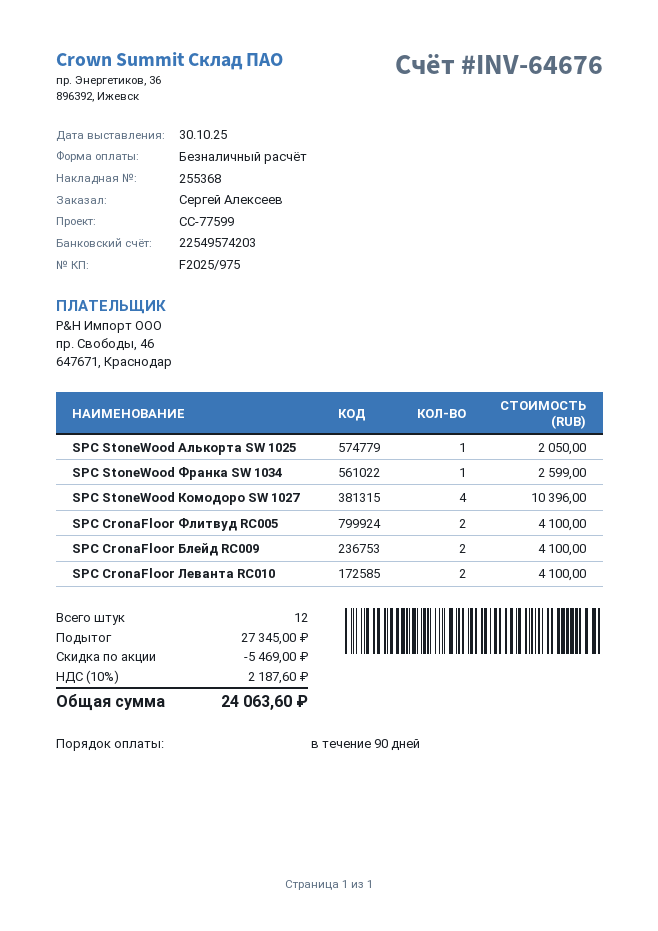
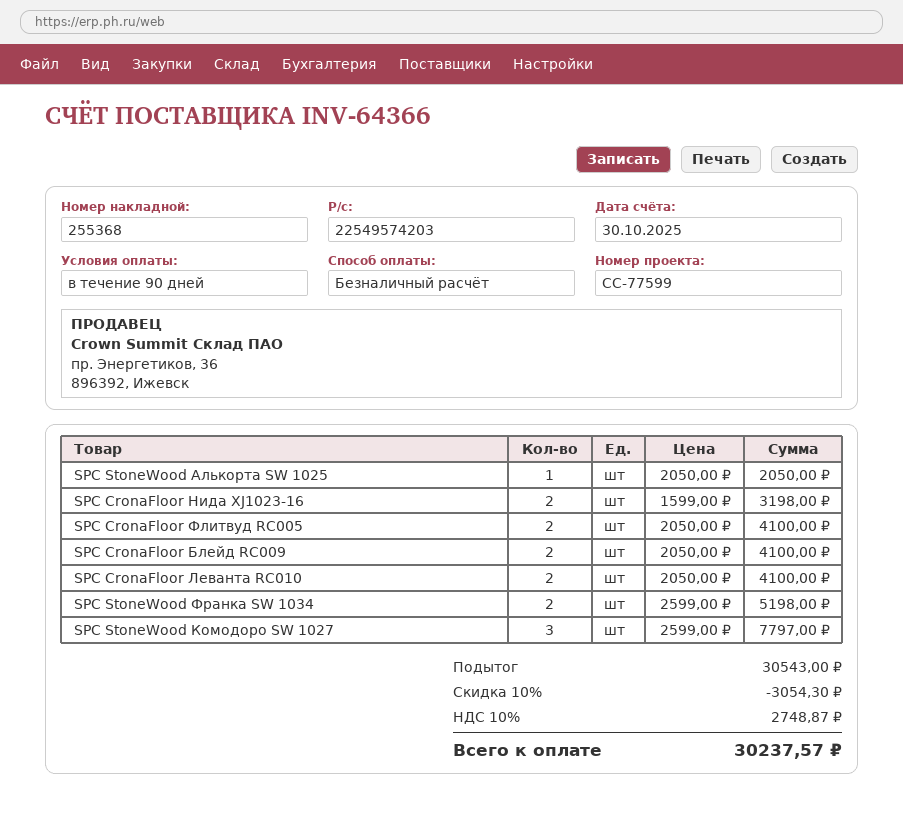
invoice number: INV-64676 -> INV-64366
SPC StoneWood Франка SW 1034: 1 for 2599.00 -> 2 for 5198.00
SPC StoneWood Комодоро SW 1027: 4 for 10396.00 -> 3 for 7797.00
SPC CronaFloor Нида XJ1023-16: none -> 2 for 3198.00
subtotal: 27345.00 -> 30543.00
discount: 5469.00 -> 3054.30
tax: 10% = 2187.60 -> 10% = 2748.87
total: 24063.60 -> 30237.57

